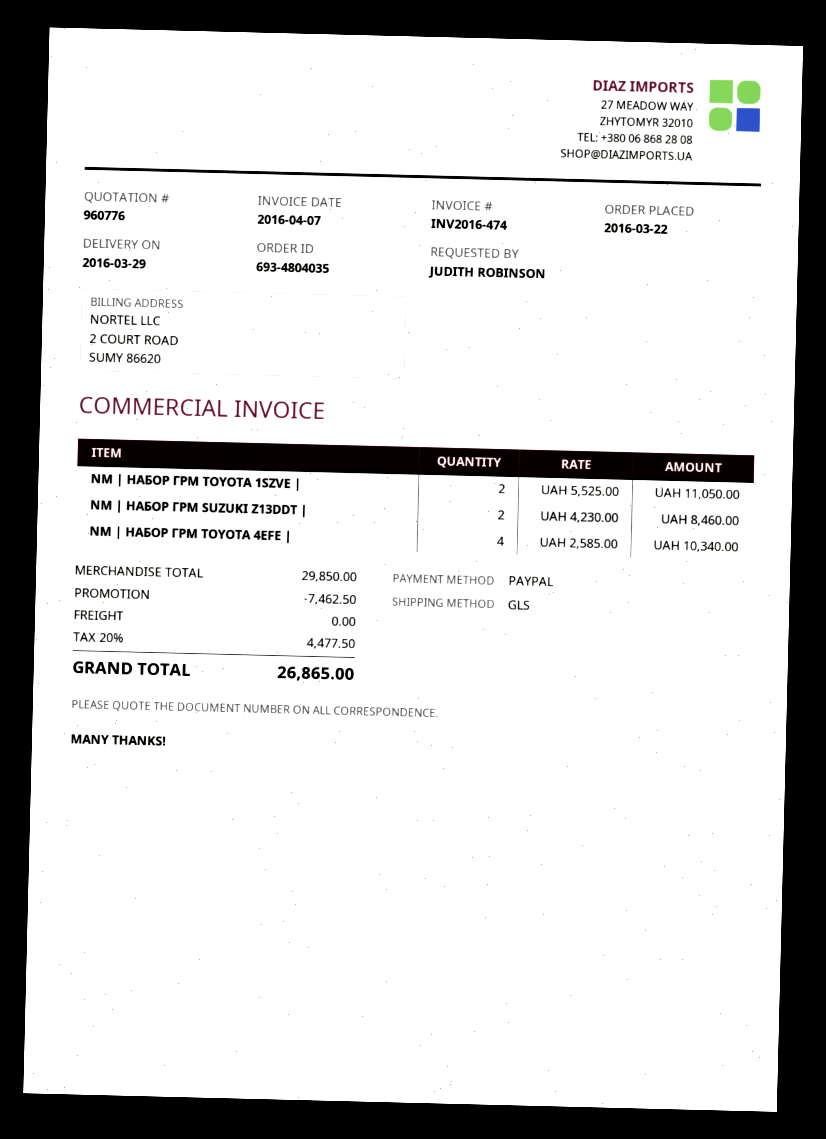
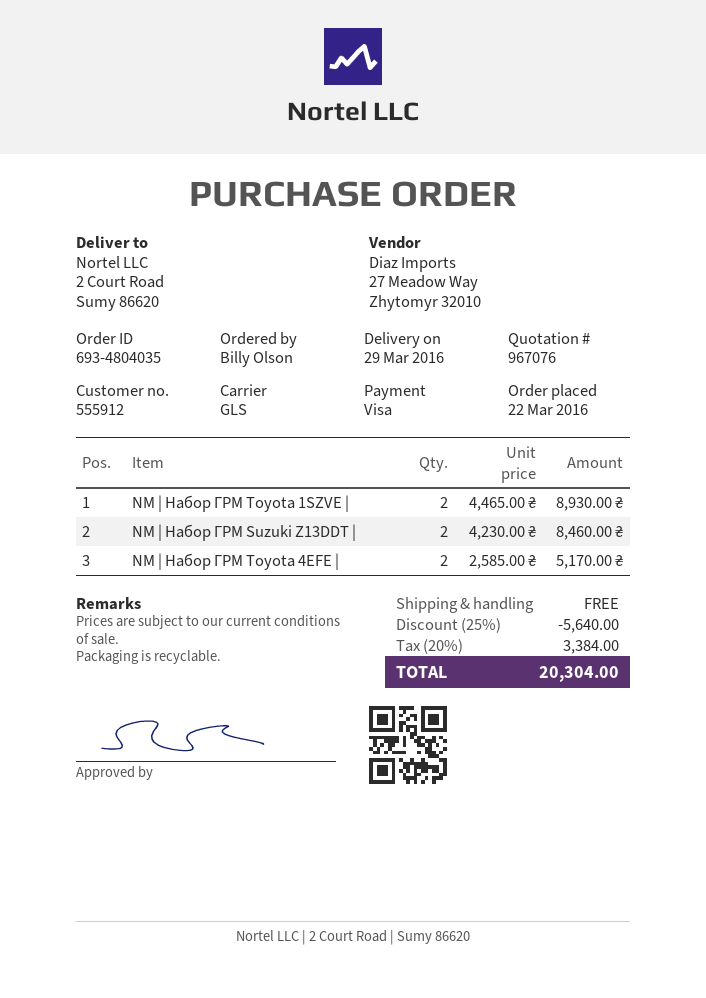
quote number: 960776 -> 967076
ordered by: JUDITH ROBINSON -> Billy Olson
payment method: PayPal -> Visa
NM | НАБОР ГРМ TOYOTA 1SZVE |: 2 x 5525.00 = 11050.00 -> 2 x 4465.00 = 8930.00
NM | НАБОР ГРМ TOYOTA 4EFE |: 4 x 2585.00 = 10340.00 -> 2 x 2585.00 = 5170.00
discount: 7462.50 -> 5640.00
tax: 20% = 4477.50 -> 20% = 3384.00
total: 26865.00 -> 20304.00

